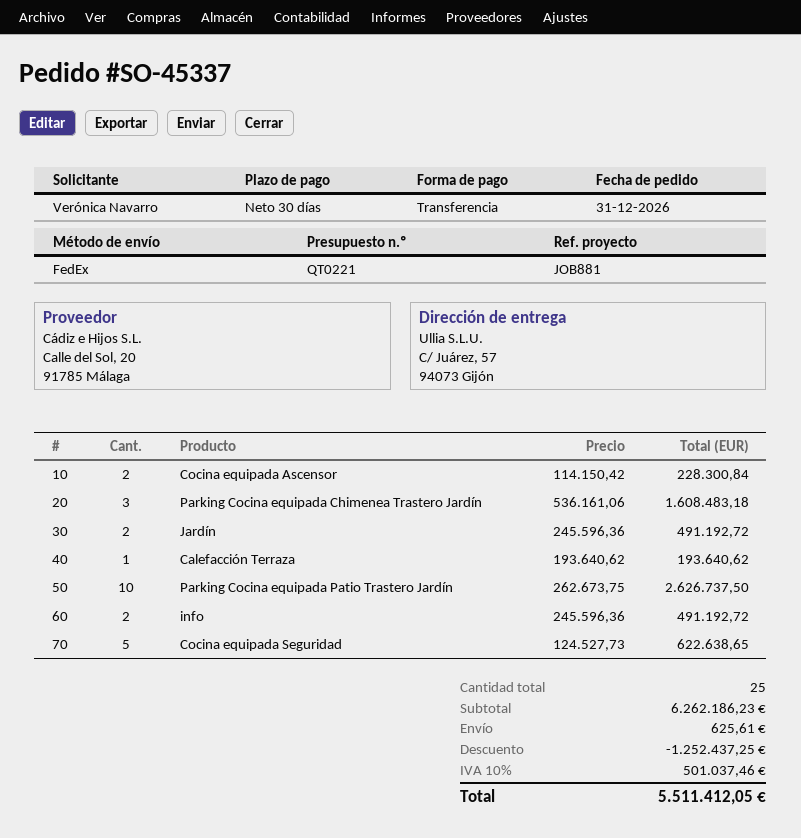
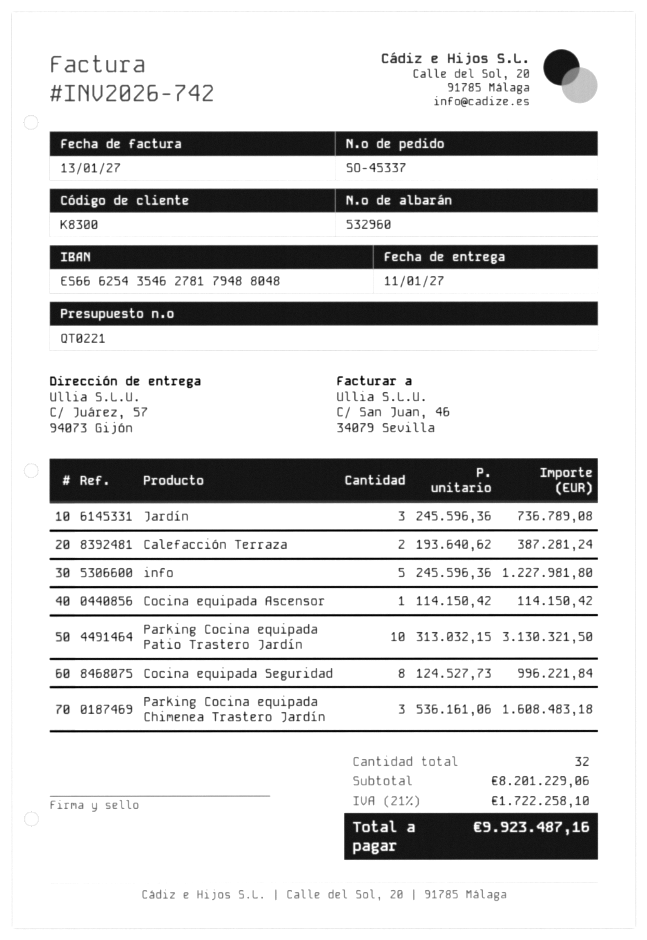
Cocina equipada Ascensor: 2 x 114150.42 = 228300.84 -> 1 x 114150.42 = 114150.42
Jardín: 2 x 245596.36 = 491192.72 -> 3 x 245596.36 = 736789.08
Calefacción Terraza: 1 x 193640.62 = 193640.62 -> 2 x 193640.62 = 387281.24
Parking Cocina equipada Patio Trastero Jardín: 10 x 262673.75 = 2626737.50 -> 10 x 313032.15 = 3130321.50
info: 2 x 245596.36 = 491192.72 -> 5 x 245596.36 = 1227981.80
Cocina equipada Seguridad: 5 x 124527.73 = 622638.65 -> 8 x 124527.73 = 996221.84
total quantity: 25 -> 32
subtotal: 6262186.23 -> 8201229.06
discount: 1252437.25 -> none
shipping: 625.61 -> none
tax: 10% = 501037.46 -> 21% = 1722258.10
total: 5511412.05 -> 9923487.16

